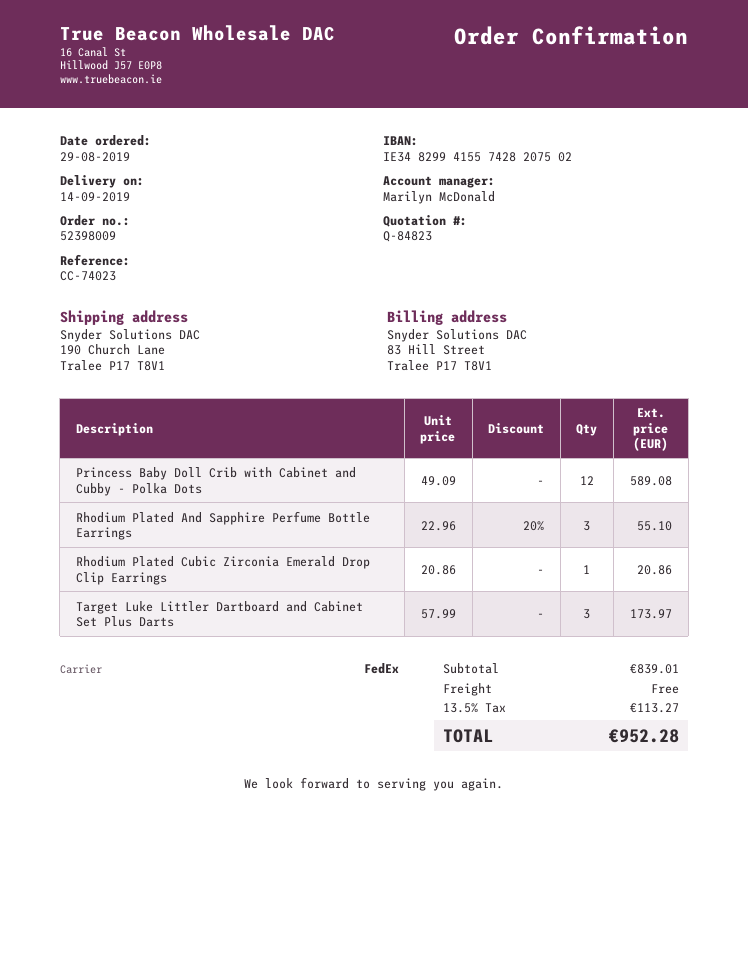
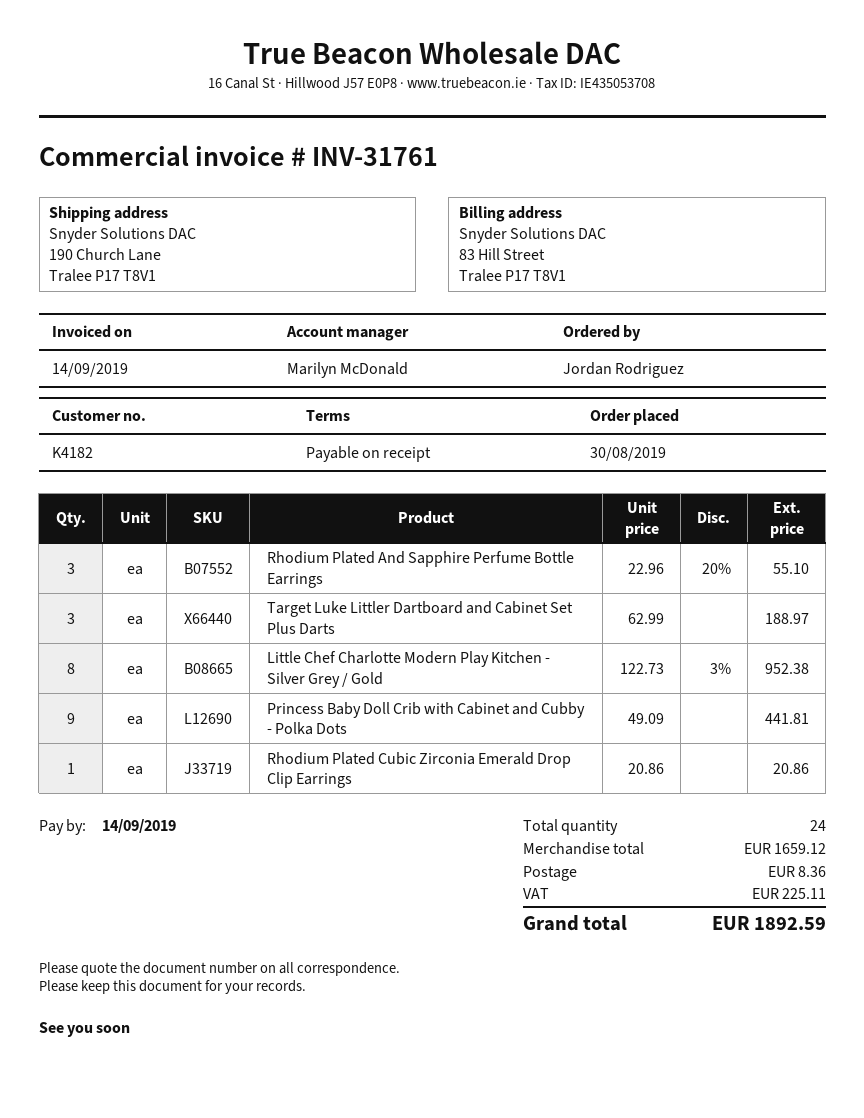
order date: 2019-08-29 -> 2019-08-30
Princess Baby Doll Crib with Cabinet and Cubby - Polka Dots: 12 x 49.09 = 589.08 -> 9 x 49.09 = 441.81
Target Luke Littler Dartboard and Cabinet Set Plus Darts: 3 x 57.99 = 173.97 -> 3 x 62.99 = 188.97
Little Chef Charlotte Modern Play Kitchen - Silver Grey / Gold: none -> 8 x 122.73 - 3% = 952.38
subtotal: 839.01 -> 1659.12
shipping: 0.00 -> 8.36
tax: 113.27 -> 225.11
total: 952.28 -> 1892.59

